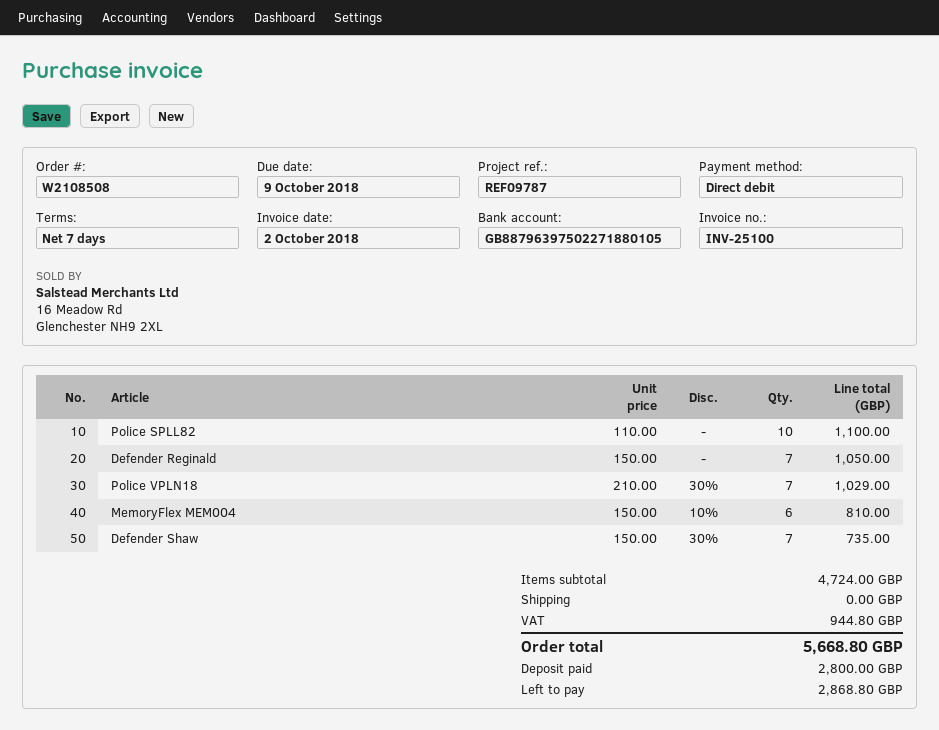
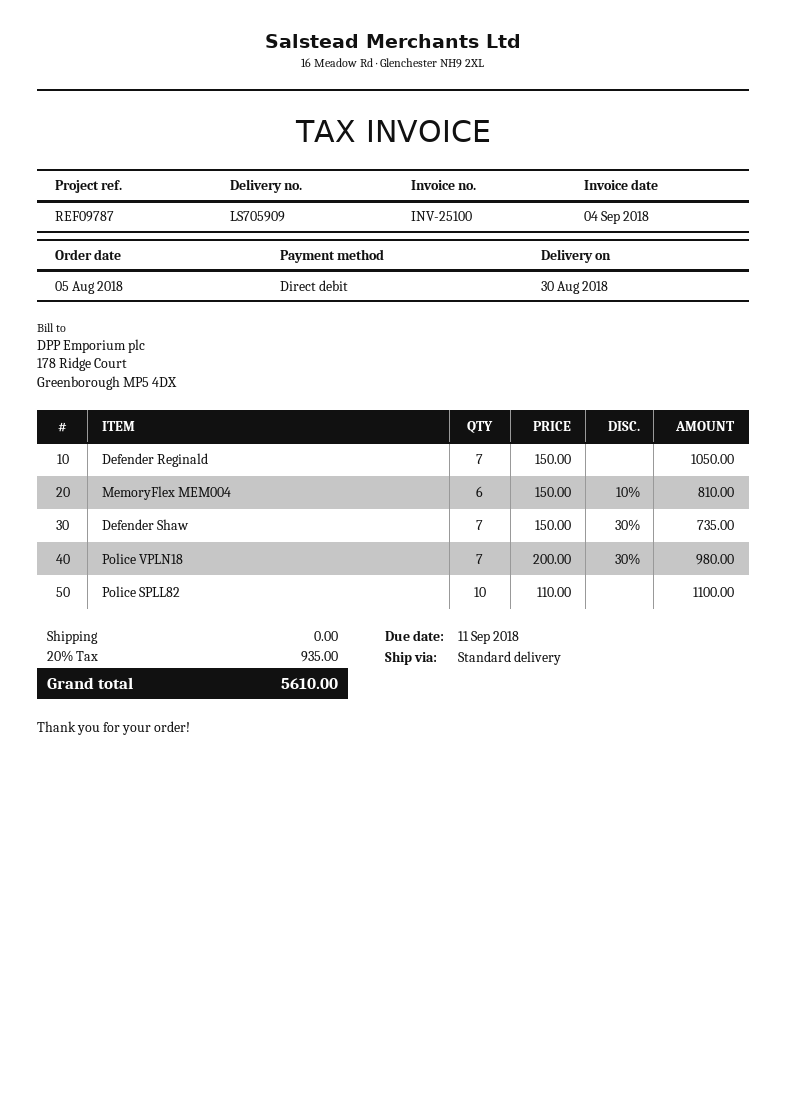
invoice date: 2018-10-02 -> 2018-09-04
due date: 2018-10-09 -> 2018-09-11
Police VPLN18: 7 x 210.00 - 30% = 1029.00 -> 7 x 200.00 - 30% = 980.00
tax: 944.80 -> 935.00
total: 5668.80 -> 5610.00

